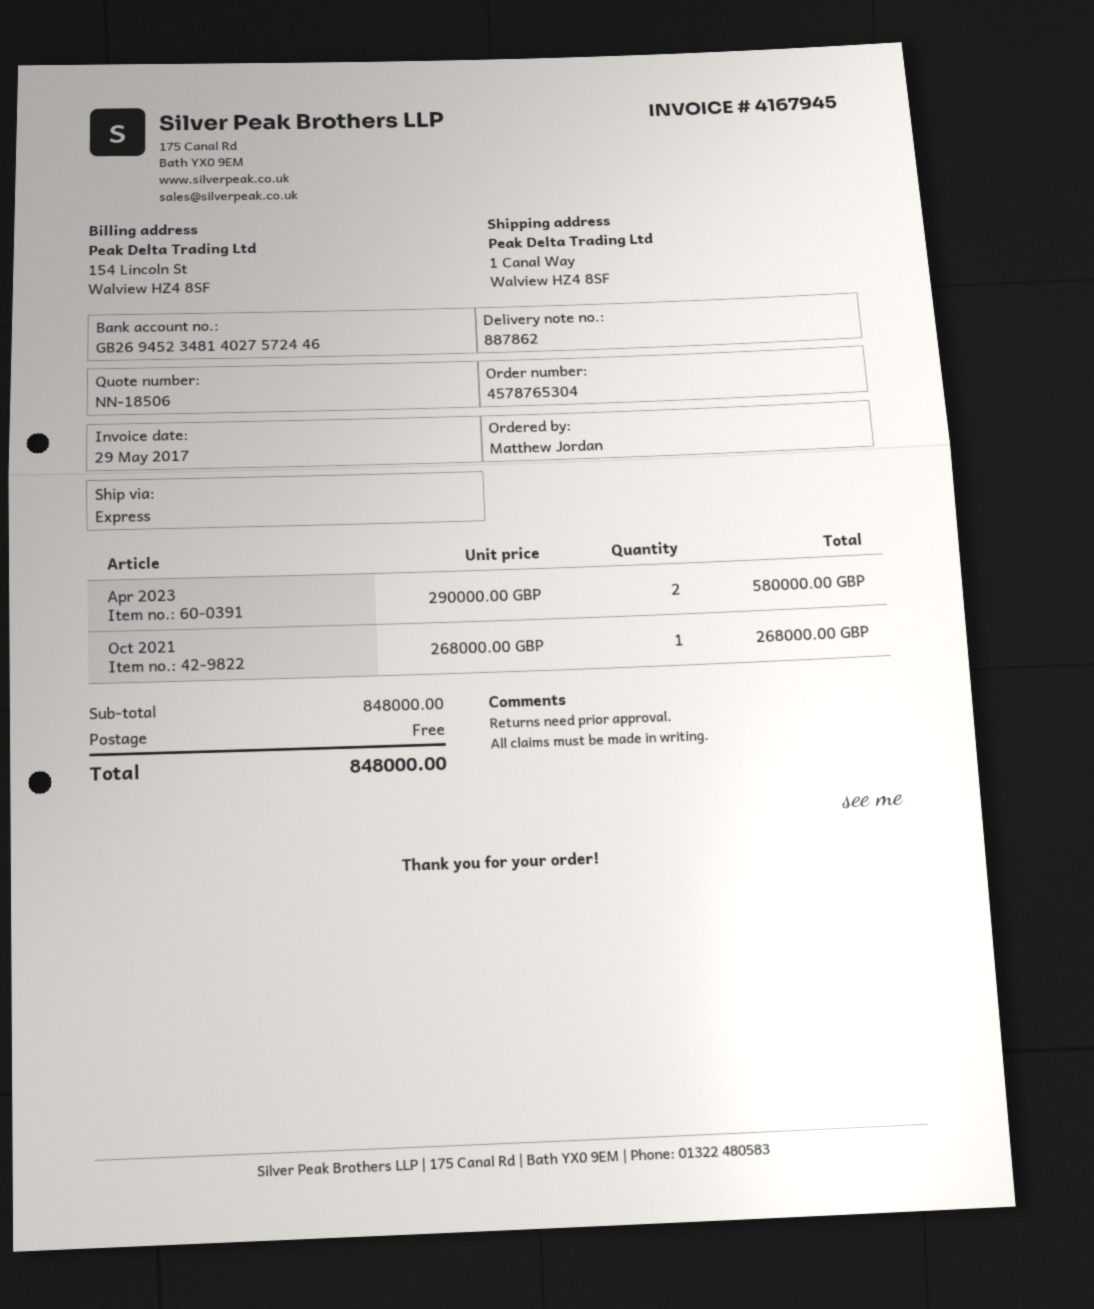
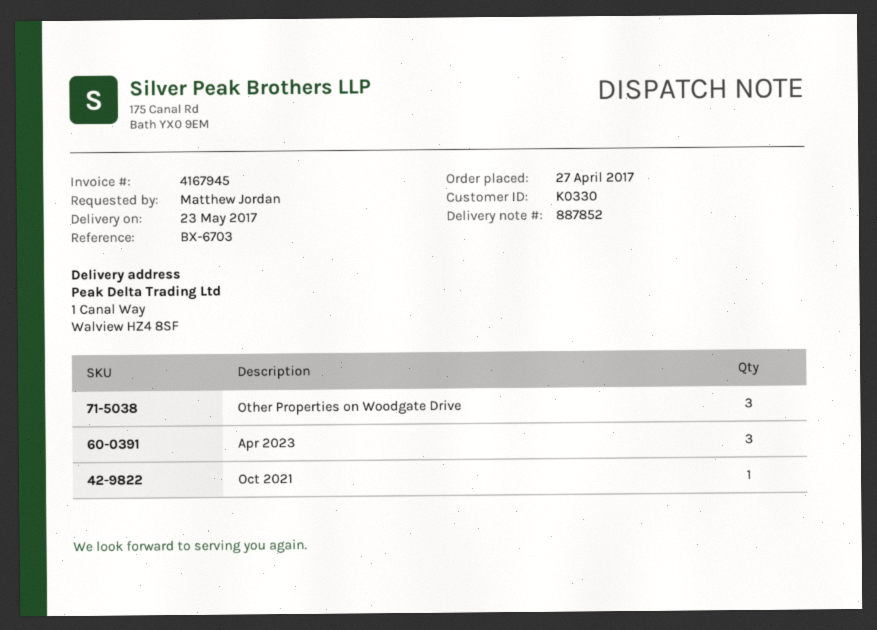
delivery note number: 887862 -> 887852
Apr 2023: 2 -> 3
Other Properties on Woodgate Drive: none -> 3

